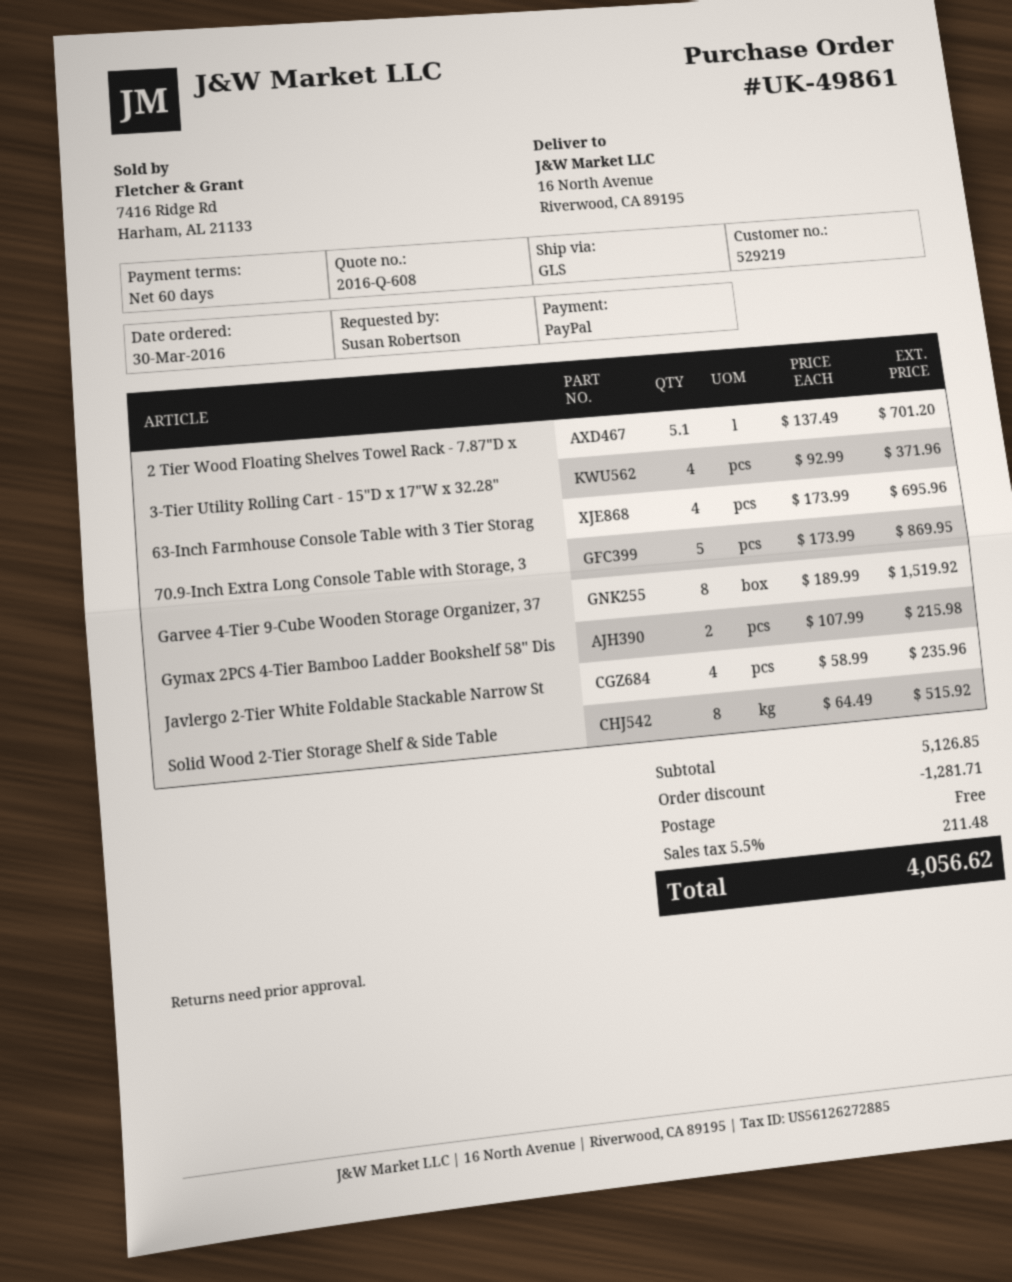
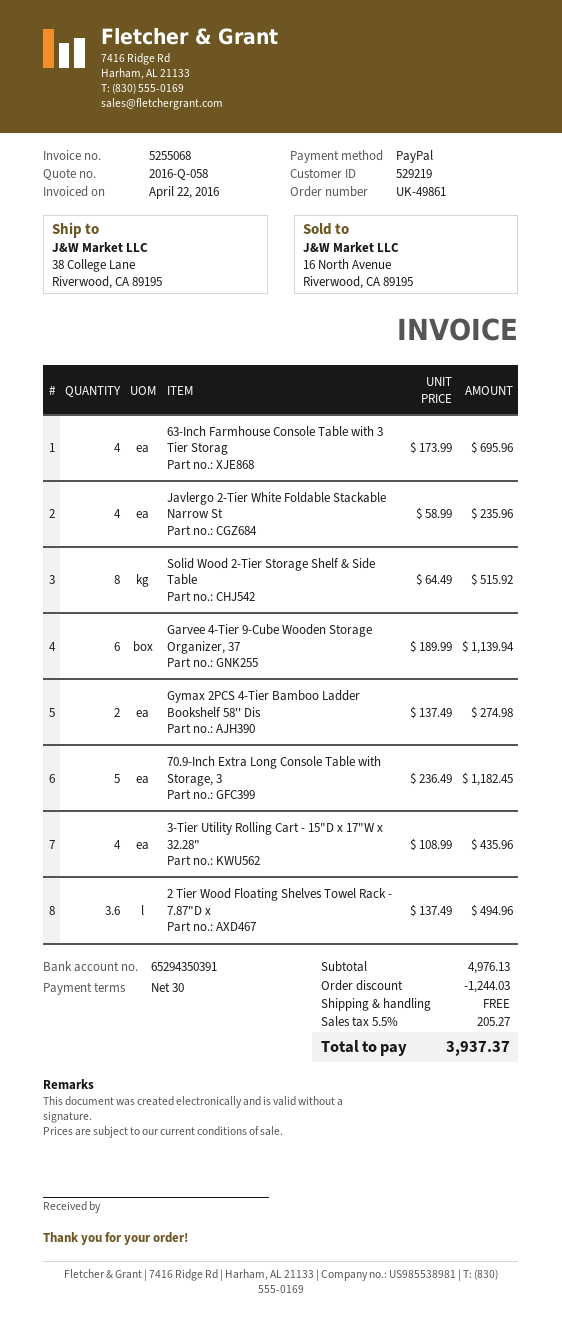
quote number: 2016-Q-608 -> 2016-Q-058
payment terms: 60 days -> 30 days
ship to: 16 North Avenue, Riverwood, CA 89195 -> 38 College Lane, Riverwood, CA 89195
2 Tier Wood Floating Shelves Towel Rack - 7.87"D x: 5.1 x 137.49 = 701.20 -> 3.6 x 137.49 = 494.96
3-Tier Utility Rolling Cart - 15"D x 17"W x 32.28": 4 x 92.99 = 371.96 -> 4 x 108.99 = 435.96
70.9-Inch Extra Long Console Table with Storage, 3: 5 x 173.99 = 869.95 -> 5 x 236.49 = 1182.45
Garvee 4-Tier 9-Cube Wooden Storage Organizer, 37: 8 x 189.99 = 1519.92 -> 6 x 189.99 = 1139.94
Gymax 2PCS 4-Tier Bamboo Ladder Bookshelf 58'' Dis: 2 x 107.99 = 215.98 -> 2 x 137.49 = 274.98
subtotal: 5126.85 -> 4976.13
discount: 1281.71 -> 1244.03
tax: 5.5% = 211.48 -> 5.5% = 205.27
total: 4056.62 -> 3937.37

